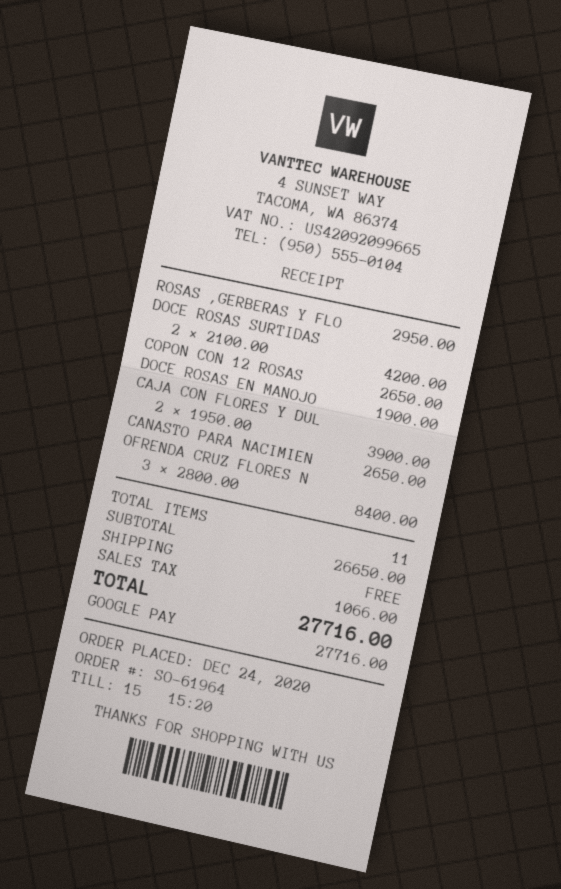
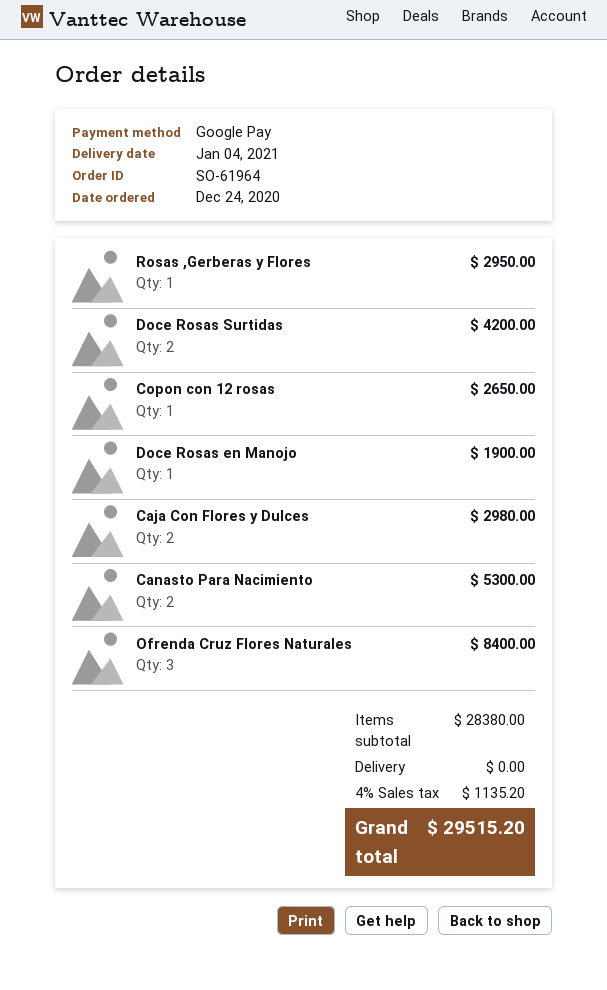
CAJA CON FLORES Y DUL: 2 for 3900.00 -> 2 for 2980.00
CANASTO PARA NACIMIEN: 1 for 2650.00 -> 2 for 5300.00
subtotal: 26650.00 -> 28380.00
tax: 1066.00 -> 1135.20
total: 27716.00 -> 29515.20

